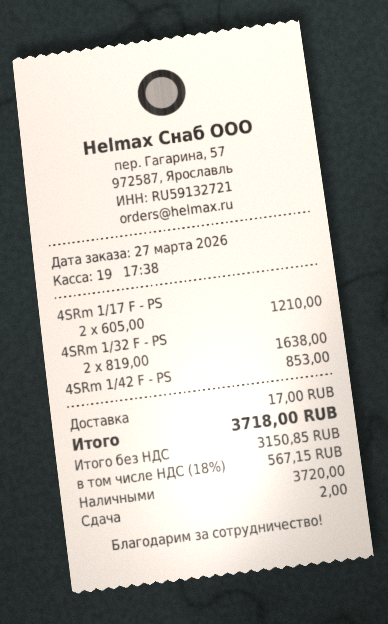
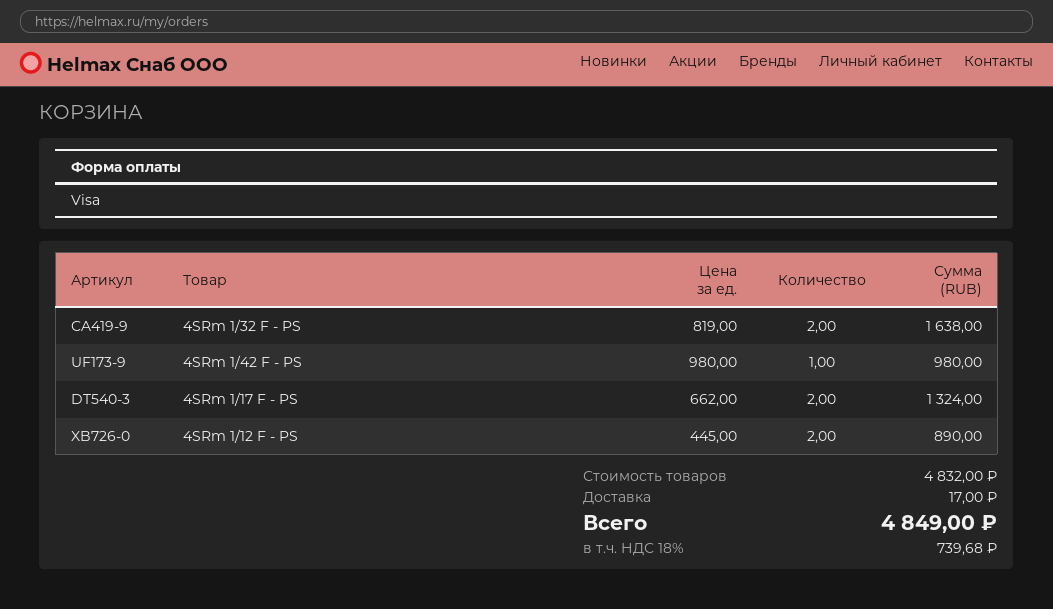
payment method: cash -> Visa
4SRm 1/17 F - PS: 2 x 605.00 = 1210.00 -> 2 x 662.00 = 1324.00
4SRm 1/42 F - PS: 1 x 853.00 = 853.00 -> 1 x 980.00 = 980.00
4SRm 1/12 F - PS: none -> 2 x 445.00 = 890.00
tax: 18% = 567.15 -> 18% = 739.68
total: 3718.00 -> 4849.00

